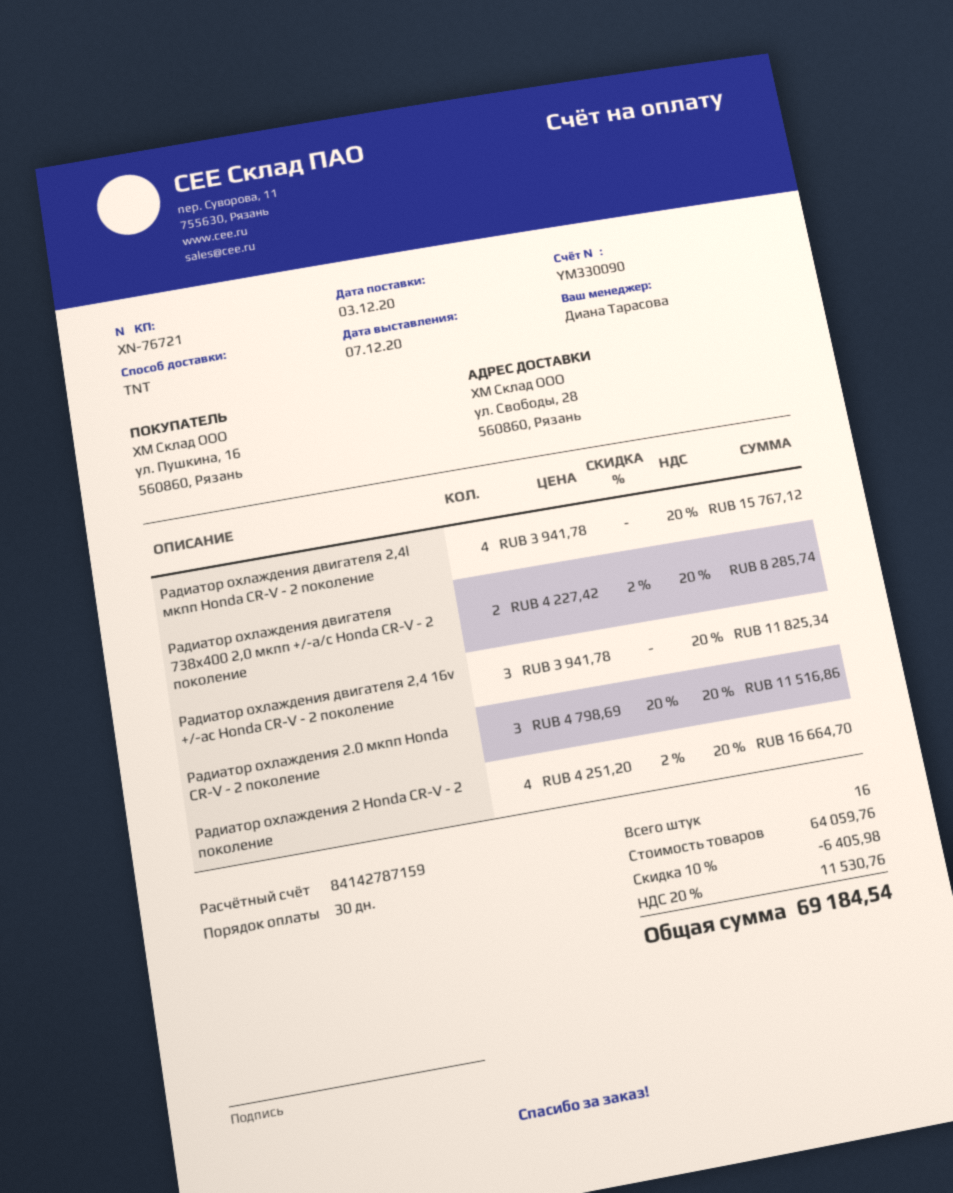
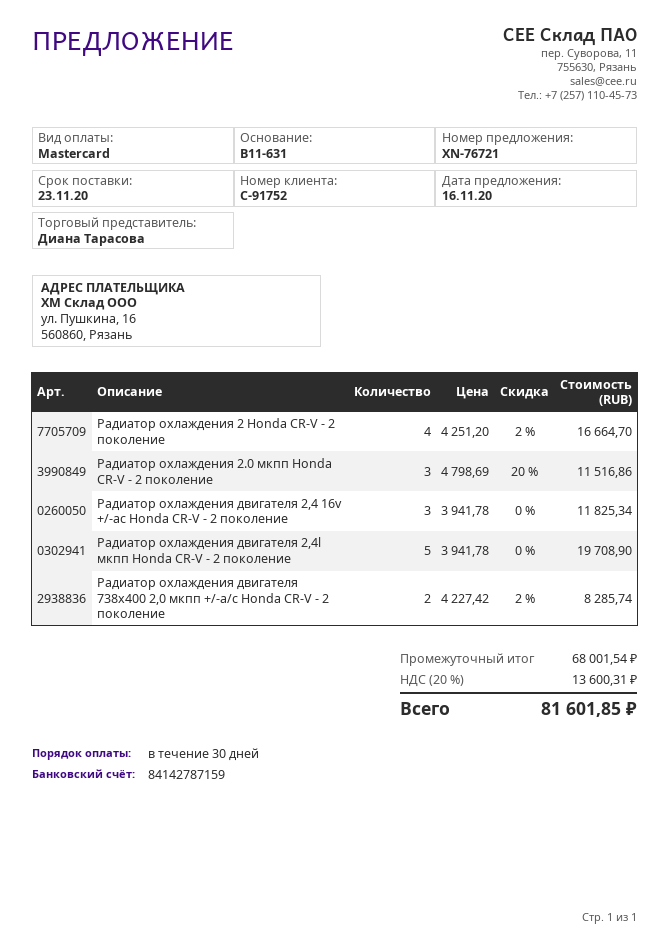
delivery date: 2020-12-03 -> 2020-11-23
Радиатор охлаждения двигателя 2,4l мкпп Honda CR-V - 2 поколение: 4 x 3941.78 = 15767.12 -> 5 x 3941.78 = 19708.90
subtotal: 64059.76 -> 68001.54
discount: 10% = 6405.98 -> none
tax: 20% = 11530.76 -> 20% = 13600.31
total: 69184.54 -> 81601.85

